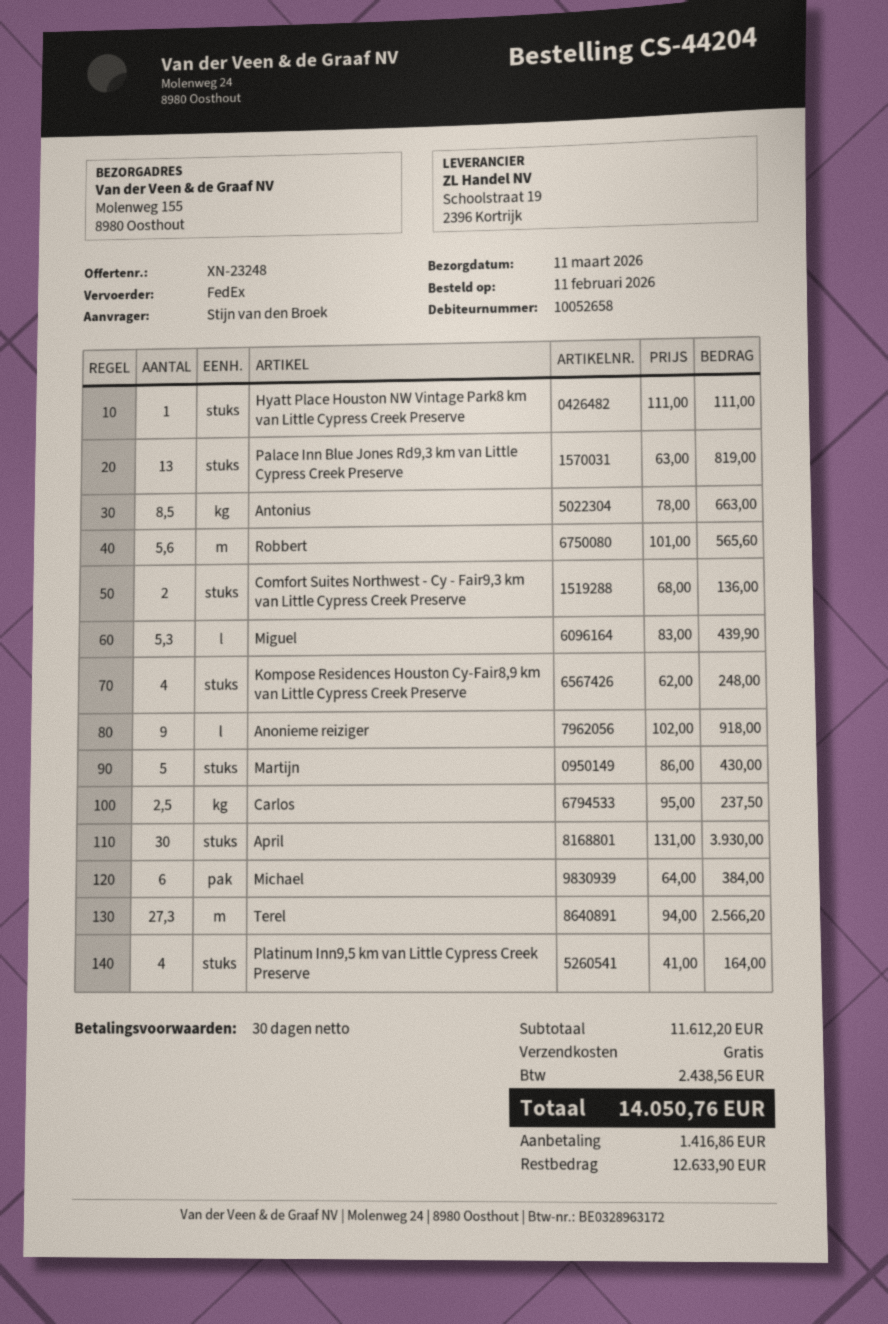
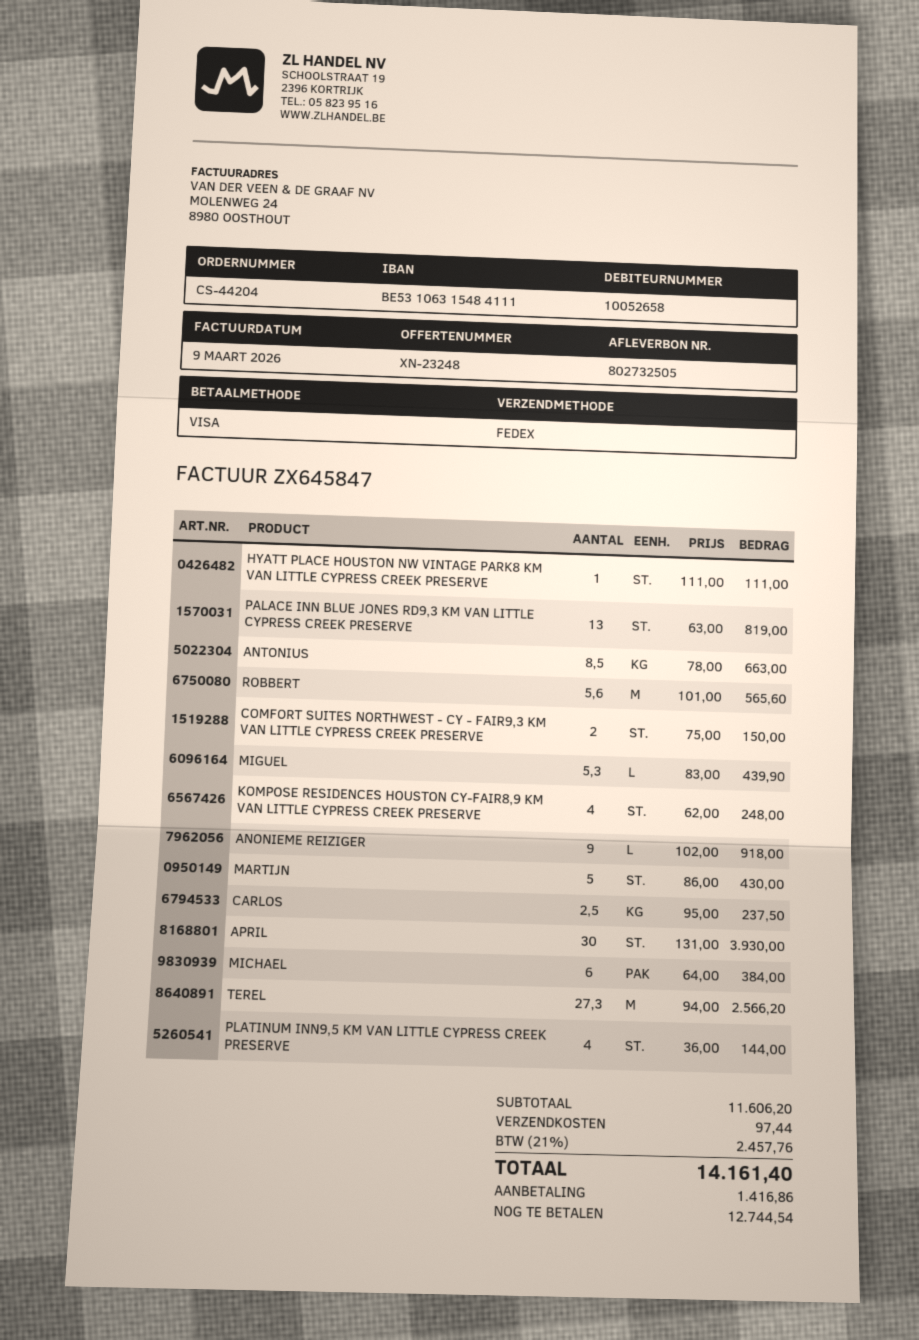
Comfort Suites Northwest - Cy - Fair9,3 km van Little Cypress Creek Preserve: 2 x 68.00 = 136.00 -> 2 x 75.00 = 150.00
Platinum Inn9,5 km van Little Cypress Creek Preserve: 4 x 41.00 = 164.00 -> 4 x 36.00 = 144.00
subtotal: 11612.20 -> 11606.20
shipping: 0.00 -> 97.44
tax: 2438.56 -> 2457.76
total: 14050.76 -> 14161.40
balance: 12633.90 -> 12744.54

